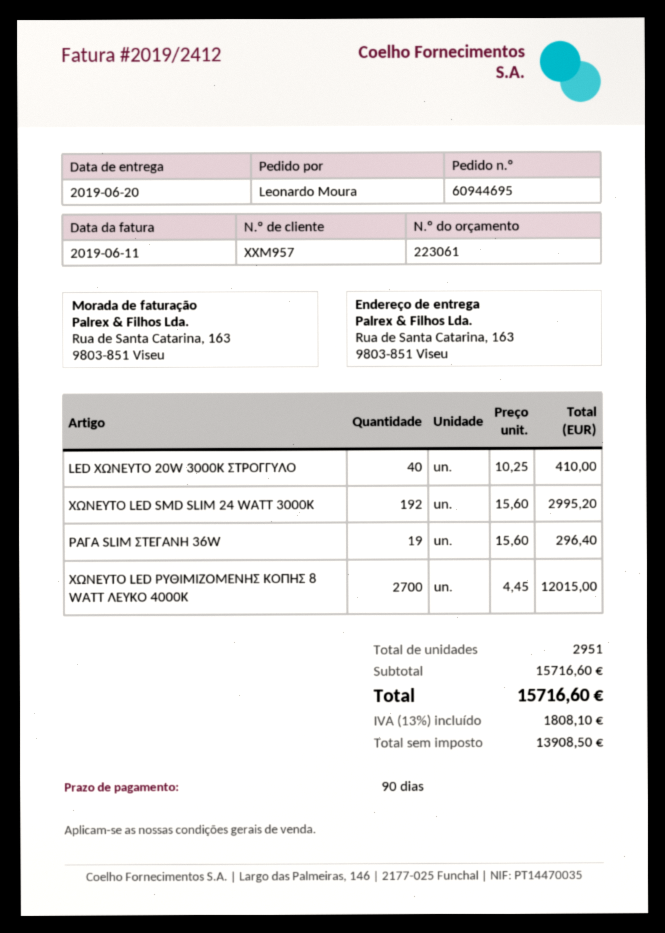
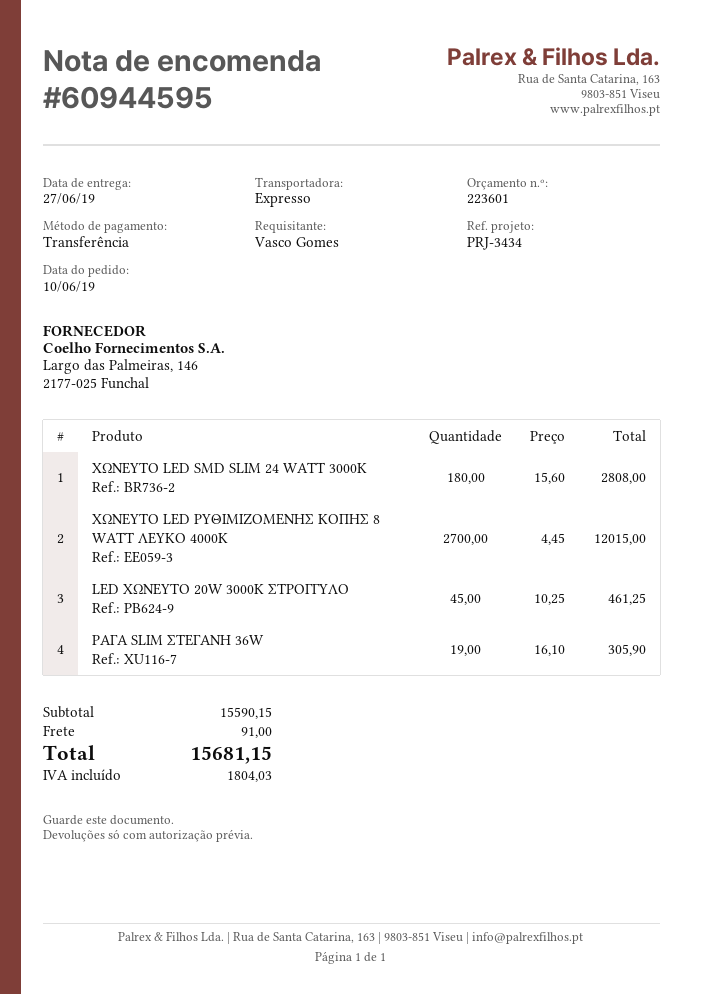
quote number: 223061 -> 223601
order number: 60944695 -> 60944595
delivery date: 2019-06-20 -> 2019-06-27
ordered by: Leonardo Moura -> Vasco Gomes
LED ΧΩΝΕΥΤΟ 20W 3000K ΣΤΡΟΓΓΥΛΟ: 40 x 10.25 = 410.00 -> 45 x 10.25 = 461.25
ΧΩΝΕΥΤΟ LED SMD SLIM 24 WATT 3000Κ: 192 x 15.60 = 2995.20 -> 180 x 15.60 = 2808.00
ΡΑΓΑ SLIM ΣΤΕΓΑΝΗ 36W: 19 x 15.60 = 296.40 -> 19 x 16.10 = 305.90
subtotal: 15716.60 -> 15590.15
shipping: none -> 91.00
tax: 1808.10 -> 1804.03
total: 15716.60 -> 15681.15

